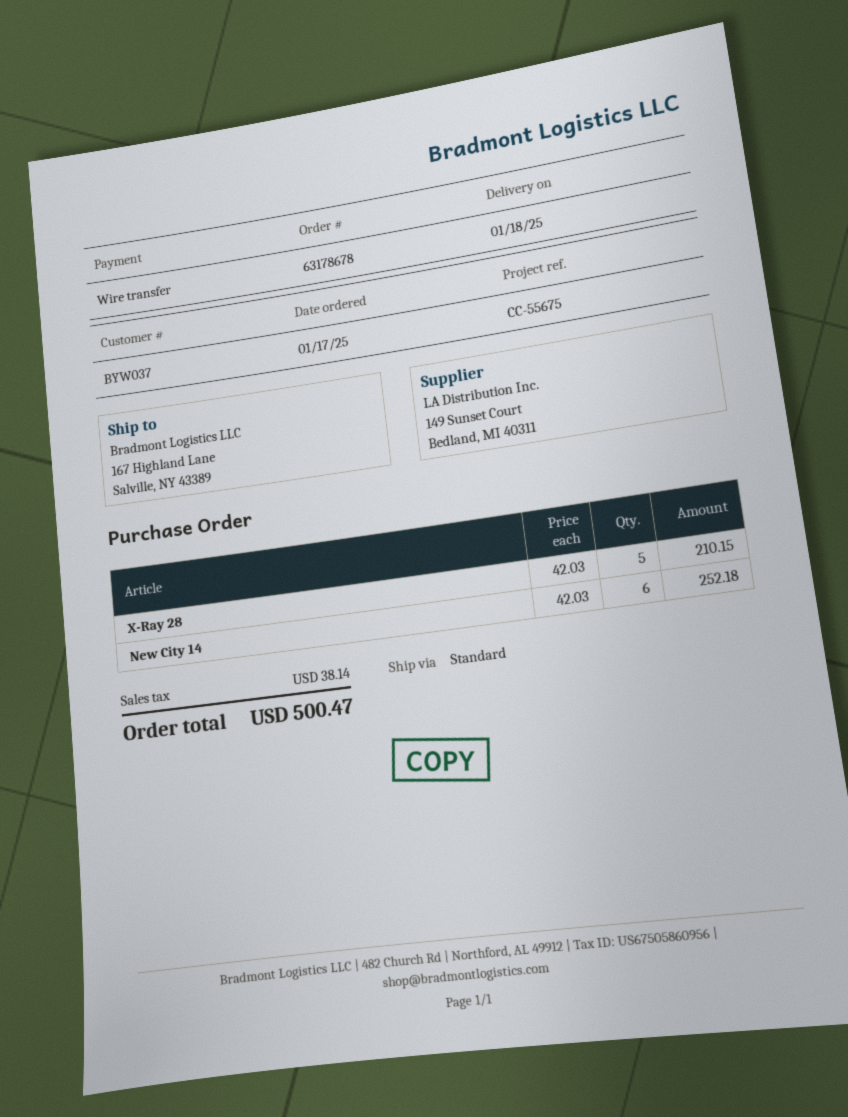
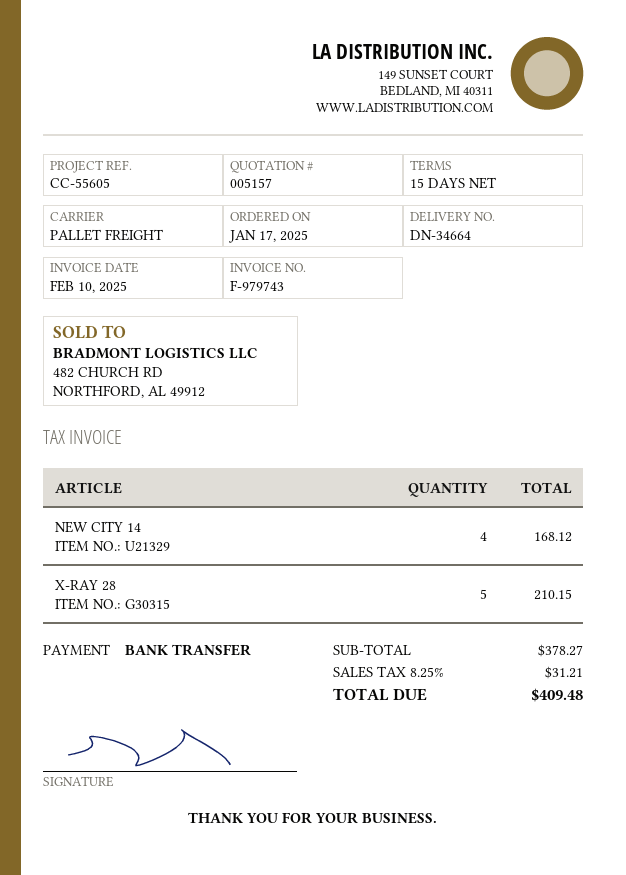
reference: CC-55675 -> CC-55605
shipping method: standard -> pallet freight
New City 14: 6 for 252.18 -> 4 for 168.12
tax: 38.14 -> 31.21
total: 500.47 -> 409.48

